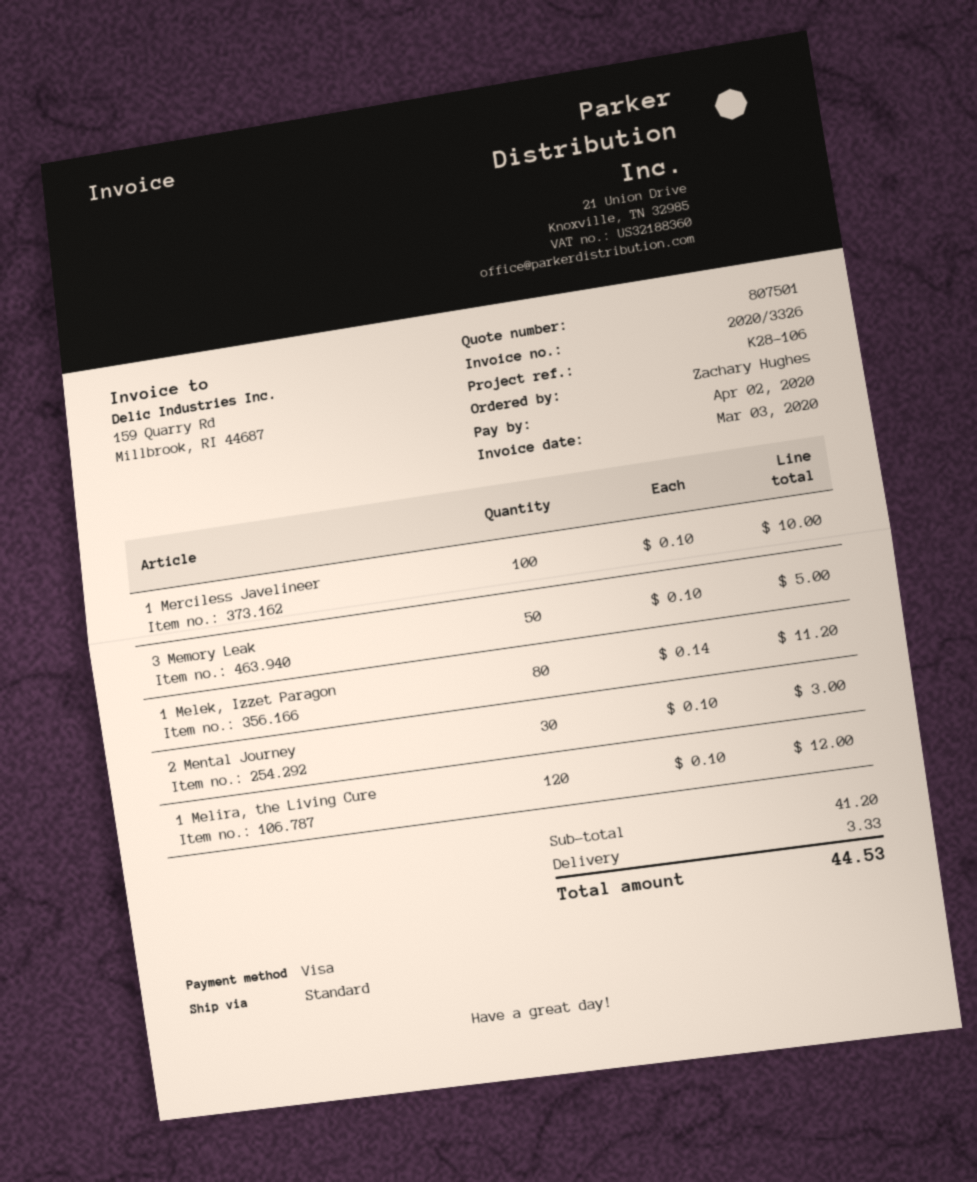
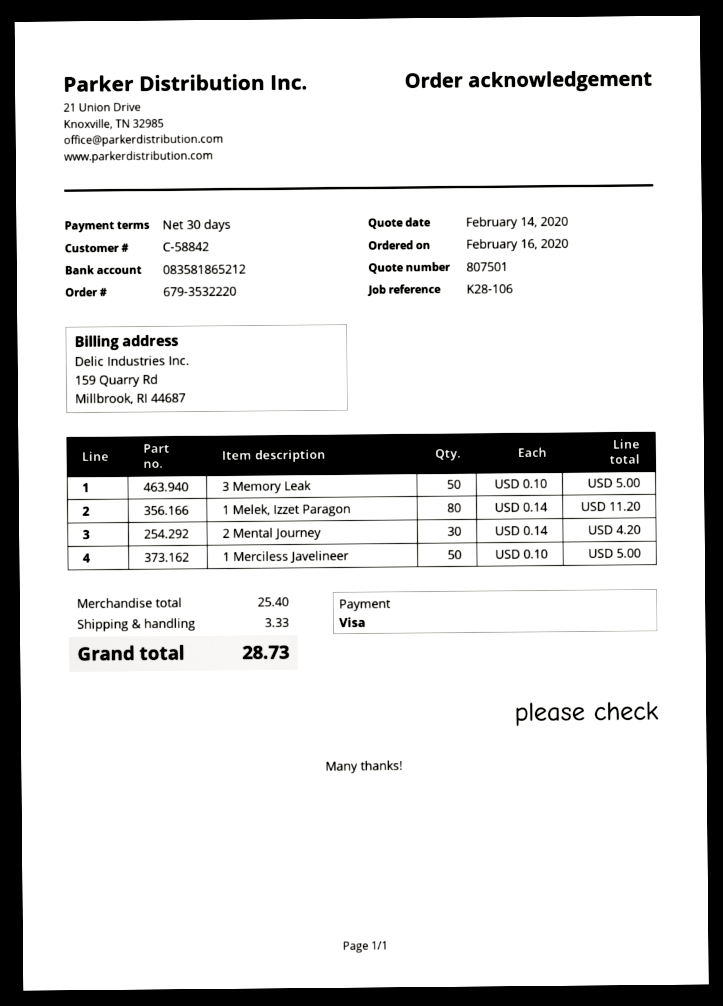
1 Merciless Javelineer: 100 x 0.10 = 10.00 -> 50 x 0.10 = 5.00
2 Mental Journey: 30 x 0.10 = 3.00 -> 30 x 0.14 = 4.20
1 Melira, the Living Cure: 120 x 0.10 = 12.00 -> none
subtotal: 41.20 -> 25.40
total: 44.53 -> 28.73

